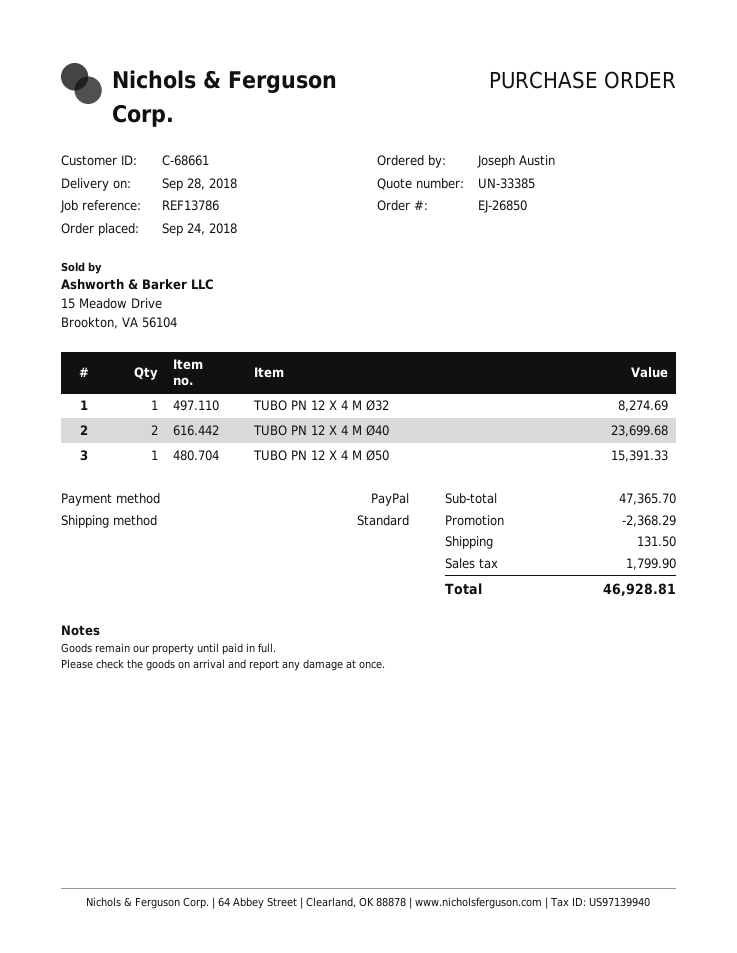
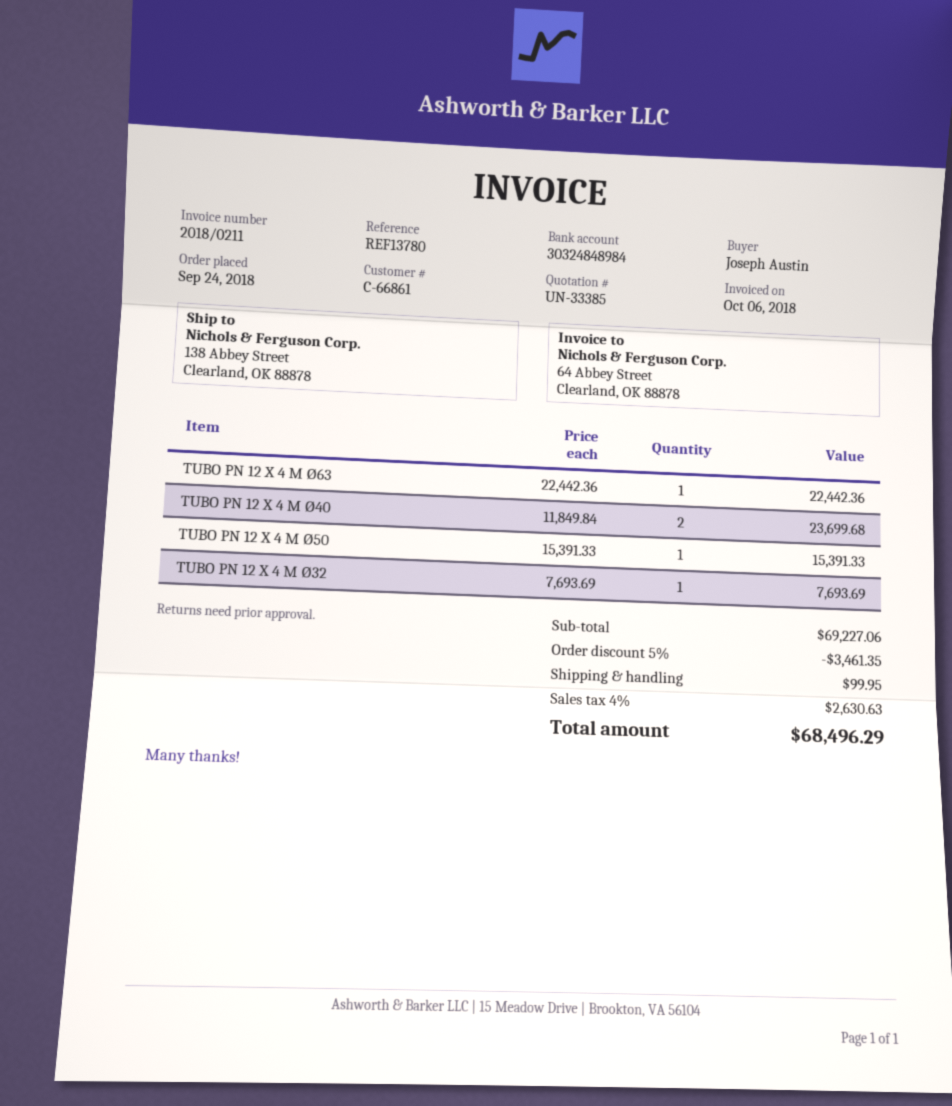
customer number: C-68661 -> C-66861
reference: REF13786 -> REF13780
TUBO PN 12 X 4 M Ø32: 1 for 8274.69 -> 1 for 7693.69
TUBO PN 12 X 4 M Ø63: none -> 1 for 22442.36
subtotal: 47365.70 -> 69227.06
discount: 2368.29 -> 3461.35
shipping: 131.50 -> 99.95
tax: 1799.90 -> 2630.63
total: 46928.81 -> 68496.29

